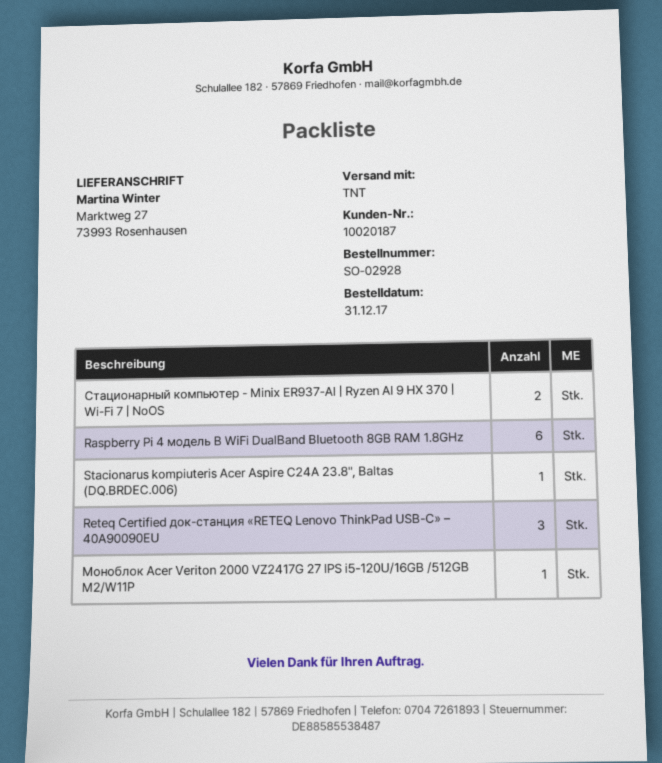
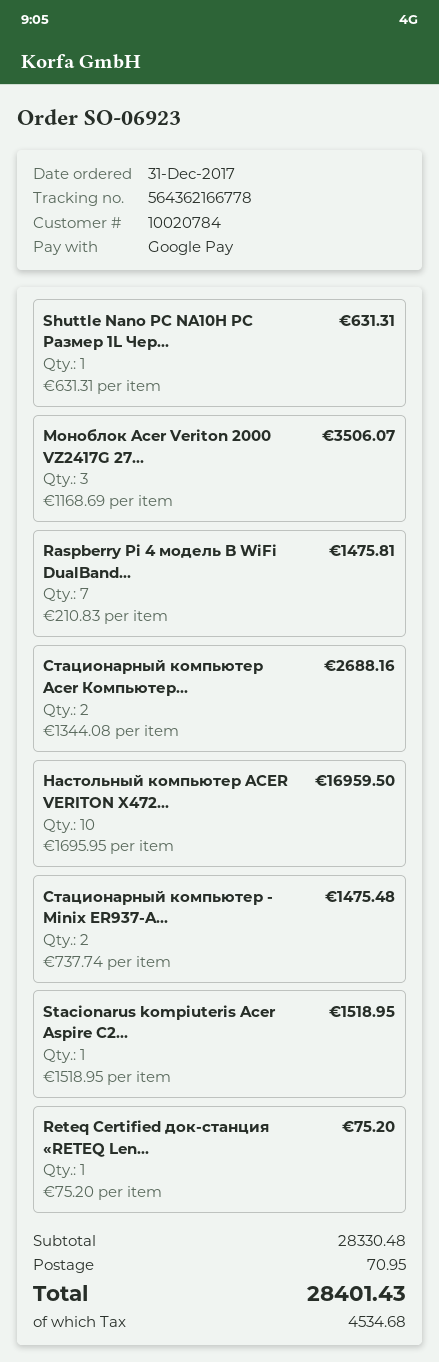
order number: SO-02928 -> SO-06923
customer number: 10020187 -> 10020784
Raspberry Pi 4 модель B WiFi DualBand Bluetooth 8GB RAM 1.8GHz: 6 -> 7
Reteq Certified док-станция «RETEQ Lenovo ThinkPad USB-C» – 40A90090EU: 3 -> 1
Моноблок Acer Veriton 2000 VZ2417G 27 IPS i5-120U/16GB /512GB M2/W11P: 1 -> 3
Shuttle Nano PC NA10H PC Размер 1L Чер...: none -> 1
Стационарный компьютер Acer Компьютер...: none -> 2
Настольный компьютер ACER VERITON X472...: none -> 10

